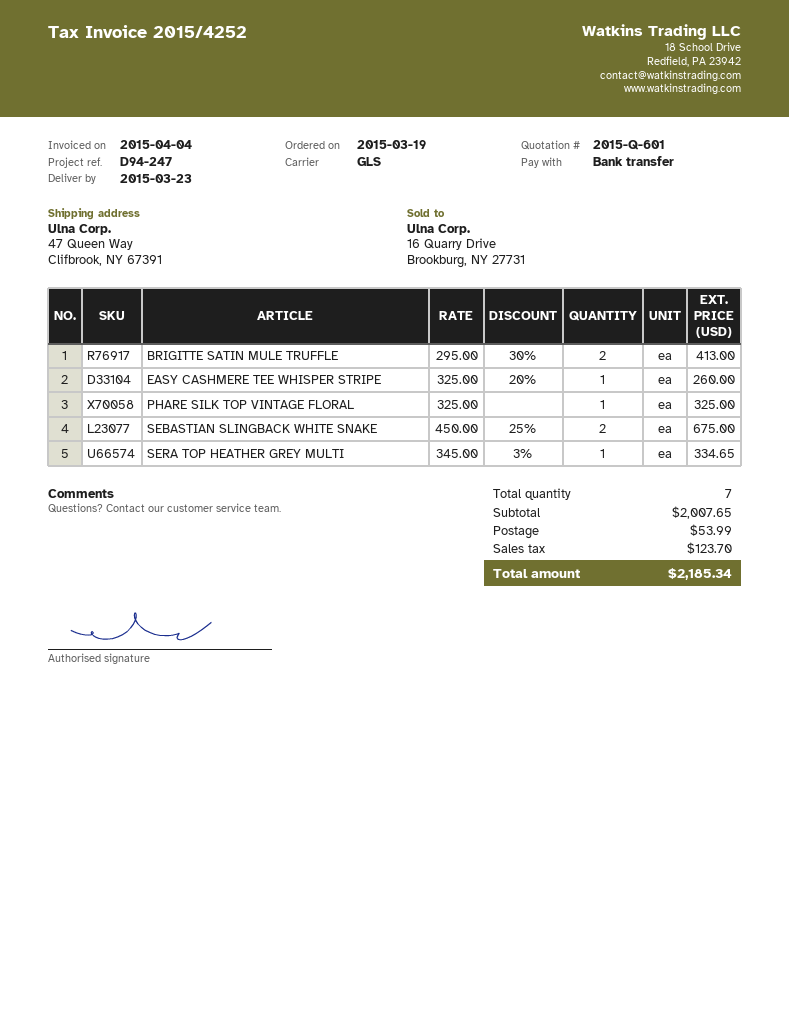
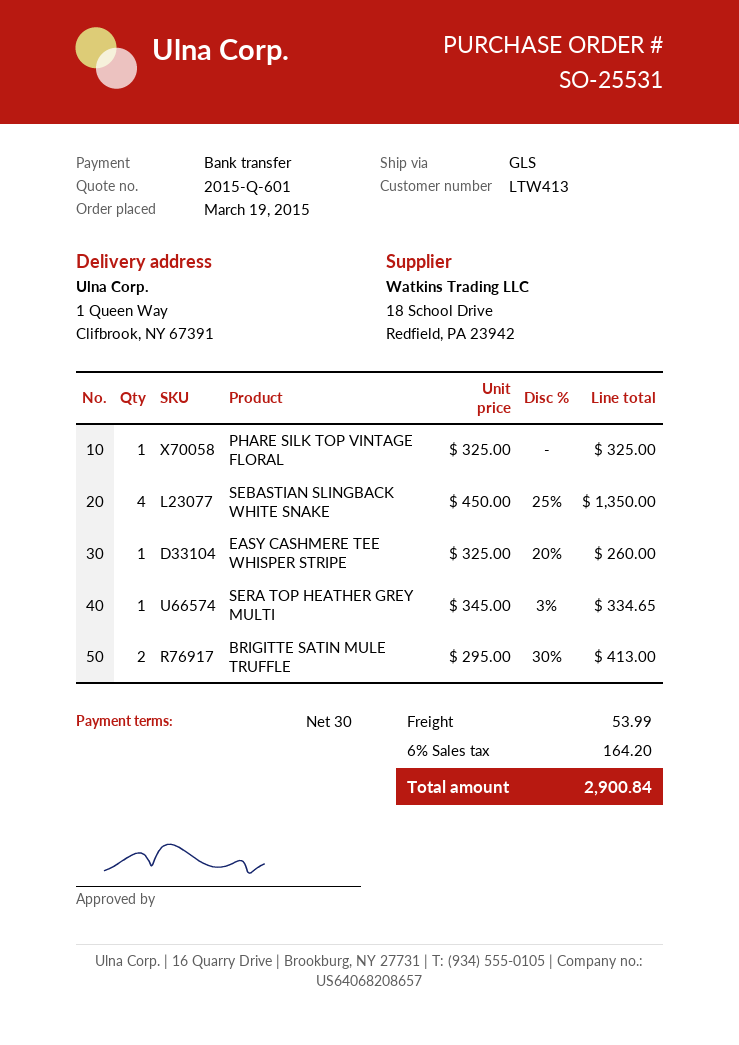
ship to: 47 Queen Way, Clifbrook, NY 67391 -> 1 Queen Way, Clifbrook, NY 67391
SEBASTIAN SLINGBACK WHITE SNAKE: 2 x 450.00 - 25% = 675.00 -> 4 x 450.00 - 25% = 1350.00
tax: 123.70 -> 164.20
total: 2185.34 -> 2900.84

